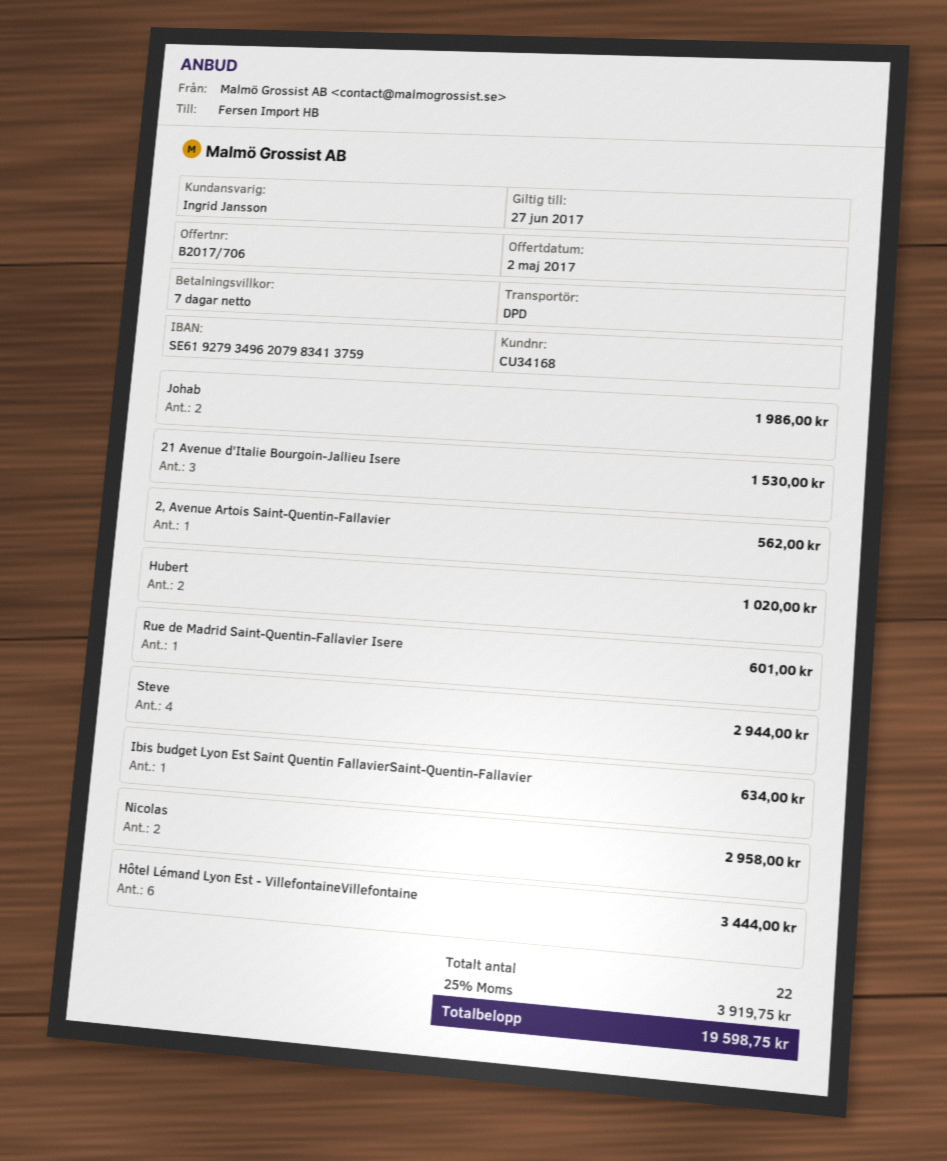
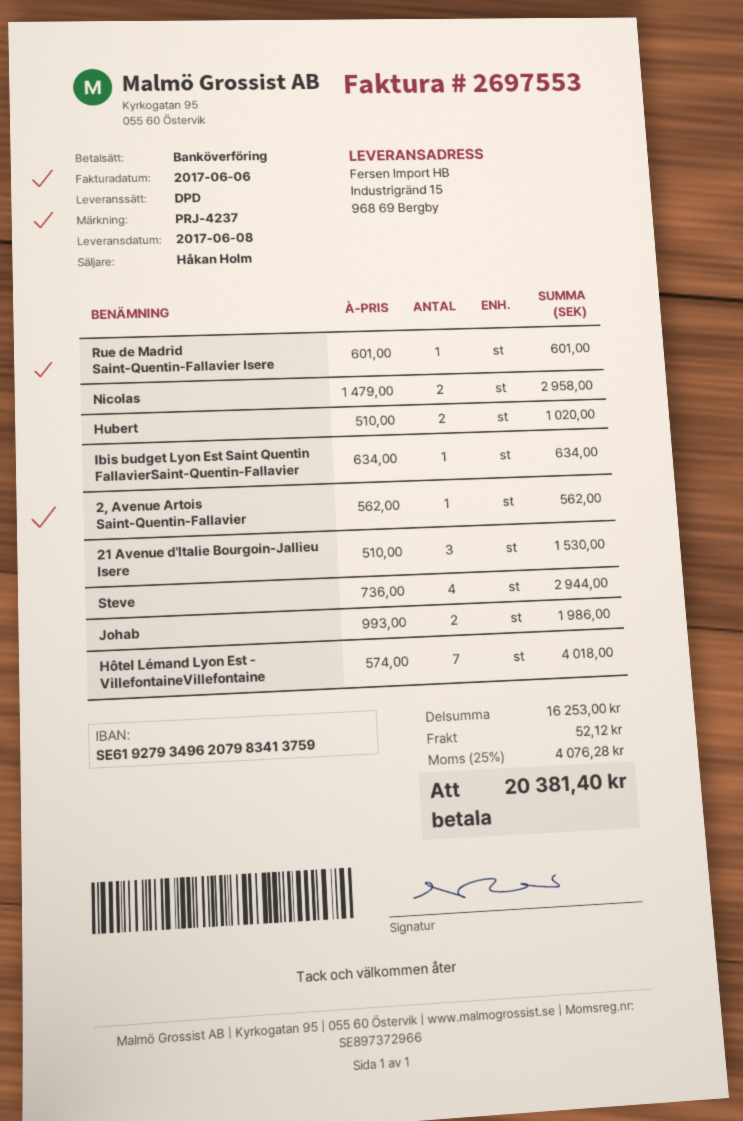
sales rep: Ingrid Jansson -> Håkan Holm
Hôtel Lémand Lyon Est - VillefontaineVillefontaine: 6 for 3444.00 -> 7 for 4018.00
shipping: none -> 52.12
tax: 25% = 3919.75 -> 25% = 4076.28
total: 19598.75 -> 20381.40

